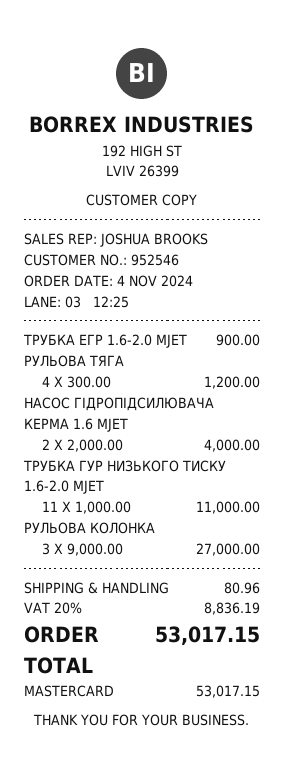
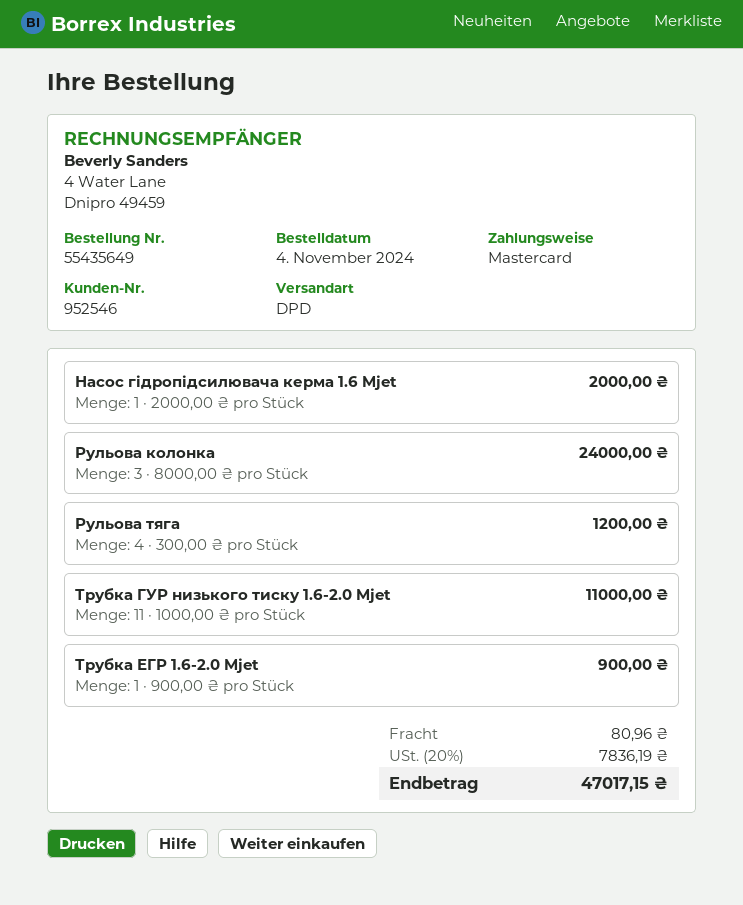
НАСОС ГІДРОПІДСИЛЮВАЧА КЕРМА 1.6 MJET: 2 x 2000.00 = 4000.00 -> 1 x 2000.00 = 2000.00
РУЛЬОВА КОЛОНКА: 3 x 9000.00 = 27000.00 -> 3 x 8000.00 = 24000.00
tax: 20% = 8836.19 -> 20% = 7836.19
total: 53017.15 -> 47017.15

